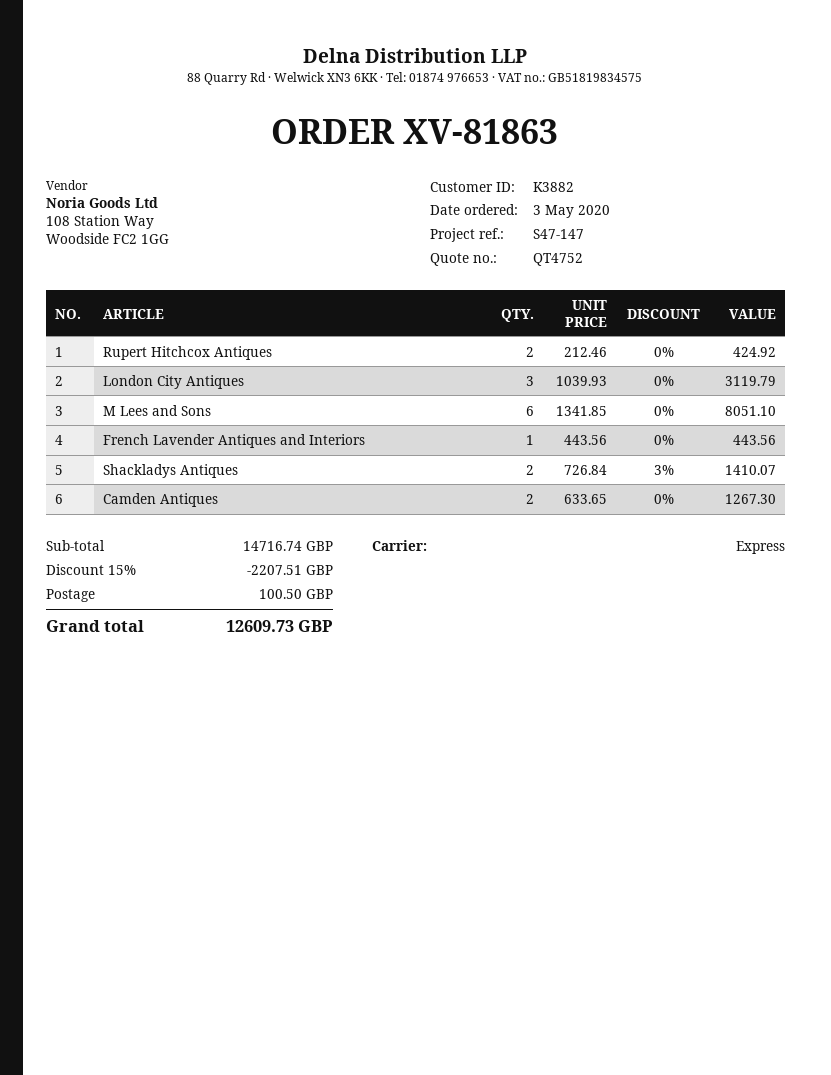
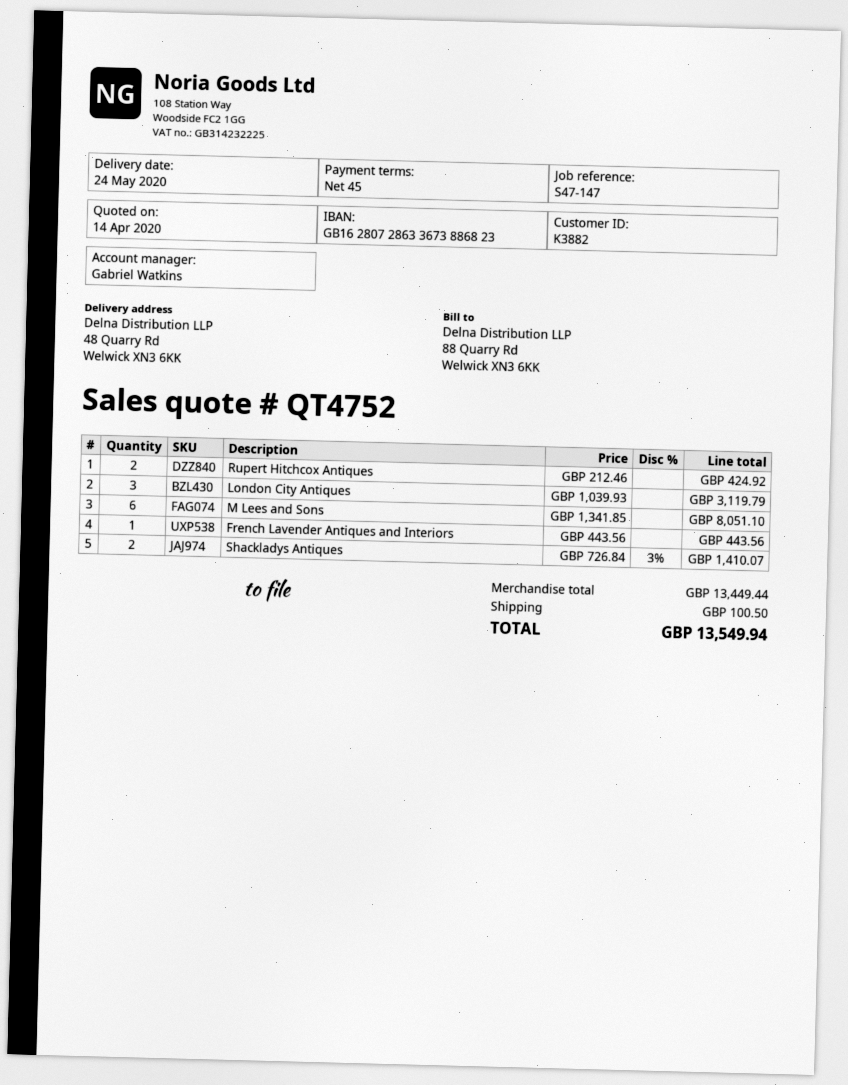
Camden Antiques: 2 x 633.65 = 1267.30 -> none
subtotal: 14716.74 -> 13449.44
discount: 15% = 2207.51 -> none
total: 12609.73 -> 13549.94

